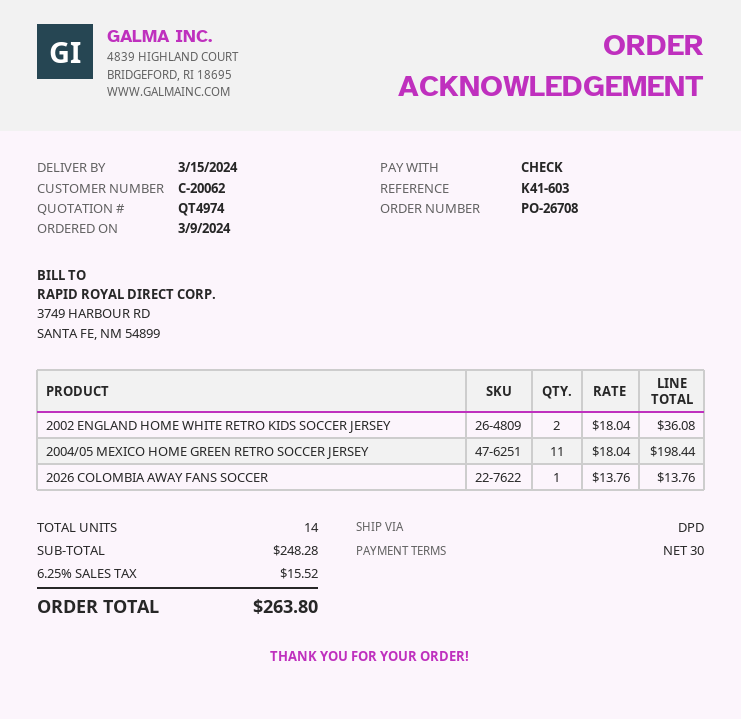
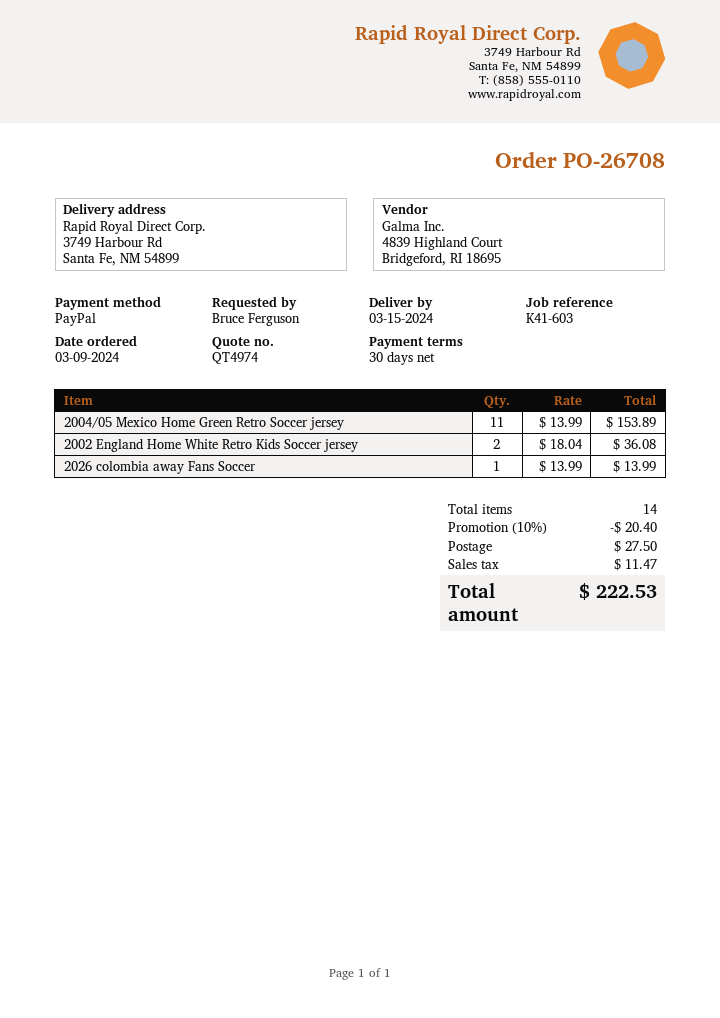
payment method: cheque -> PayPal
2004/05 MEXICO HOME GREEN RETRO SOCCER JERSEY: 11 x 18.04 = 198.44 -> 11 x 13.99 = 153.89
2026 COLOMBIA AWAY FANS SOCCER: 1 x 13.76 = 13.76 -> 1 x 13.99 = 13.99
discount: none -> 10% = 20.40
shipping: none -> 27.50
tax: 15.52 -> 11.47
total: 263.80 -> 222.53

